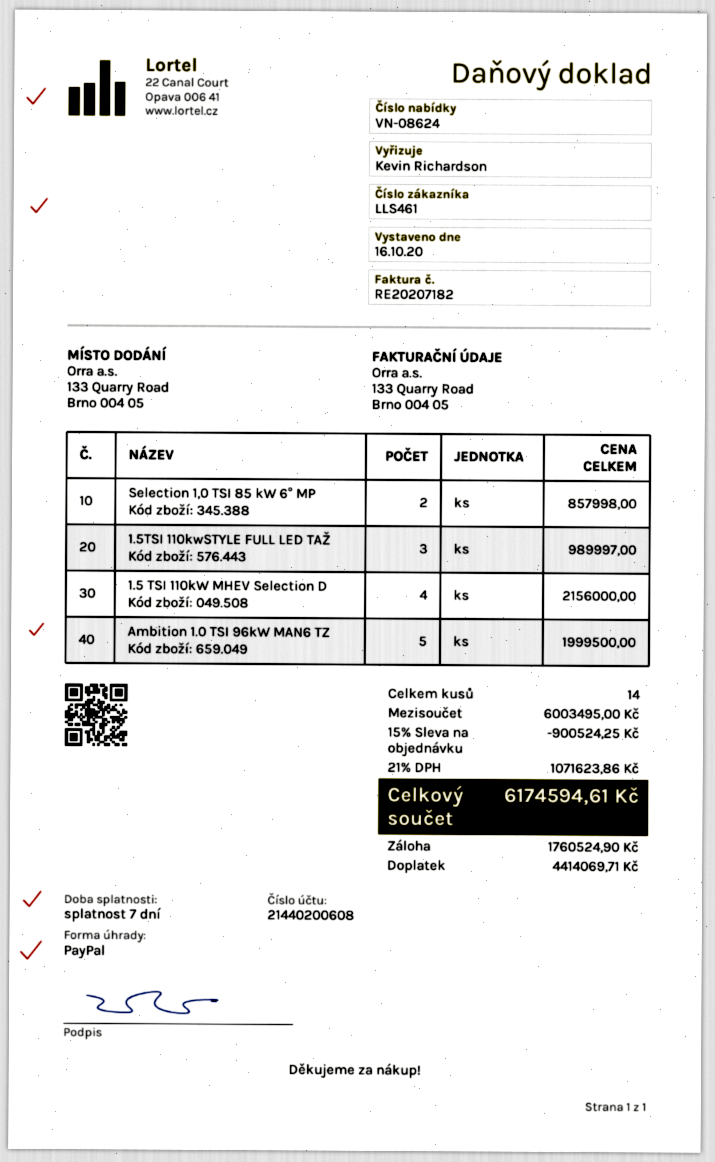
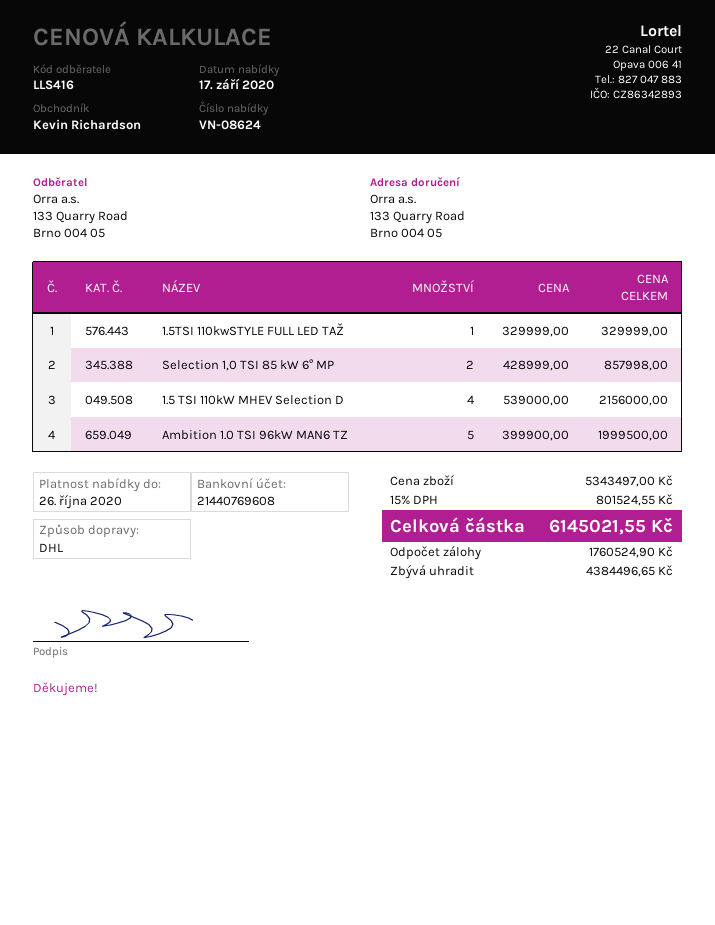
customer number: LLS461 -> LLS416
bank account: 21440200608 -> 21440769608
1.5TSI 110kwSTYLE FULL LED TAŽ: 3 for 989997.00 -> 1 for 329999.00
subtotal: 6003495.00 -> 5343497.00
discount: 15% = 900524.25 -> none
tax: 21% = 1071623.86 -> 15% = 801524.55
total: 6174594.61 -> 6145021.55
balance: 4414069.71 -> 4384496.65

